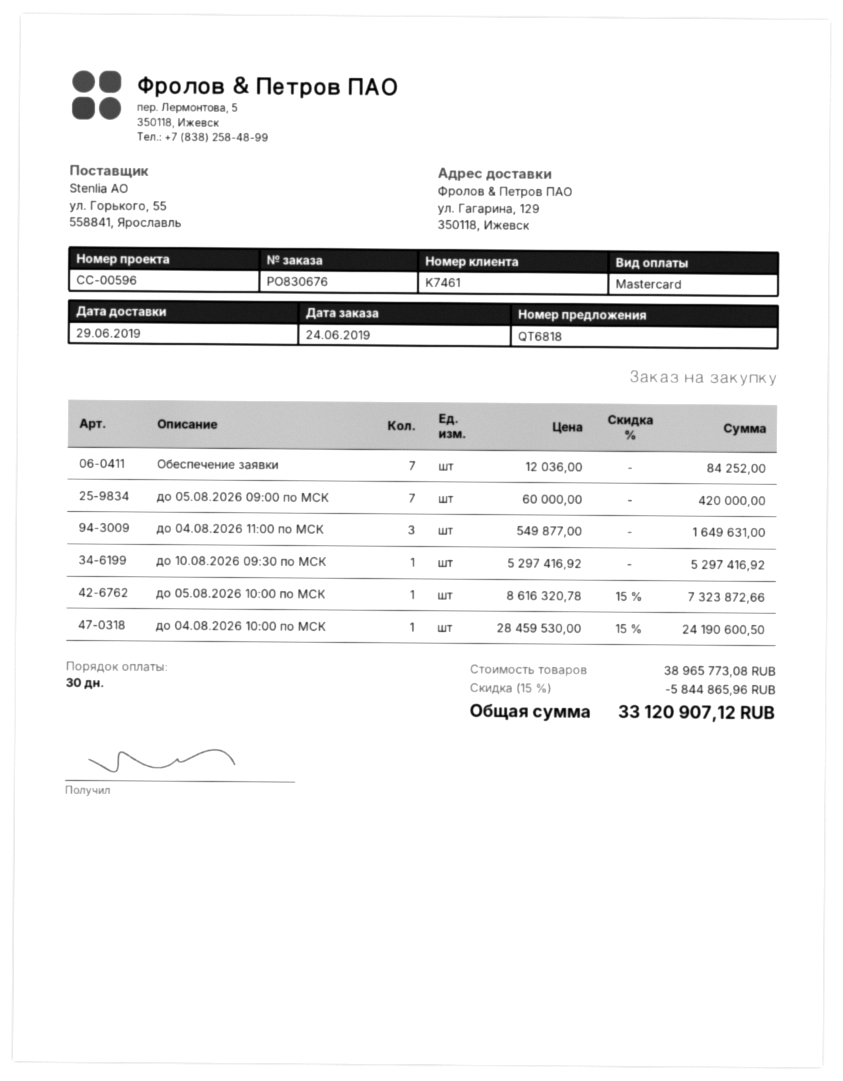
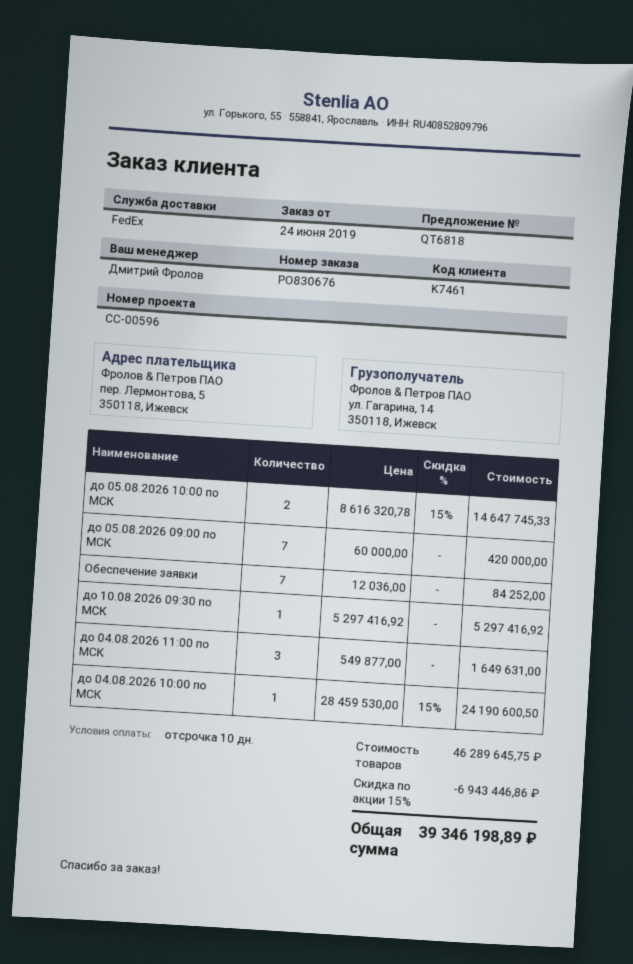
payment terms: 30 days -> 10 days
ship to: ул. Гагарина, 129, 350118, Ижевск -> ул. Гагарина, 14, 350118, Ижевск
до 05.08.2026 10:00 по МСК: 1 x 8616320.78 - 15% = 7323872.66 -> 2 x 8616320.78 - 15% = 14647745.33
subtotal: 38965773.08 -> 46289645.75
discount: 15% = 5844865.96 -> 15% = 6943446.86
total: 33120907.12 -> 39346198.89

